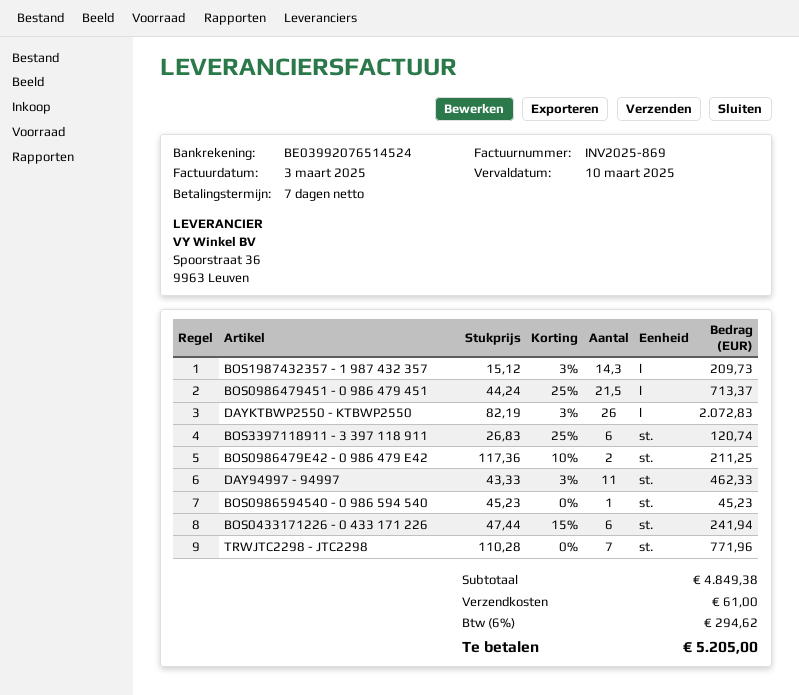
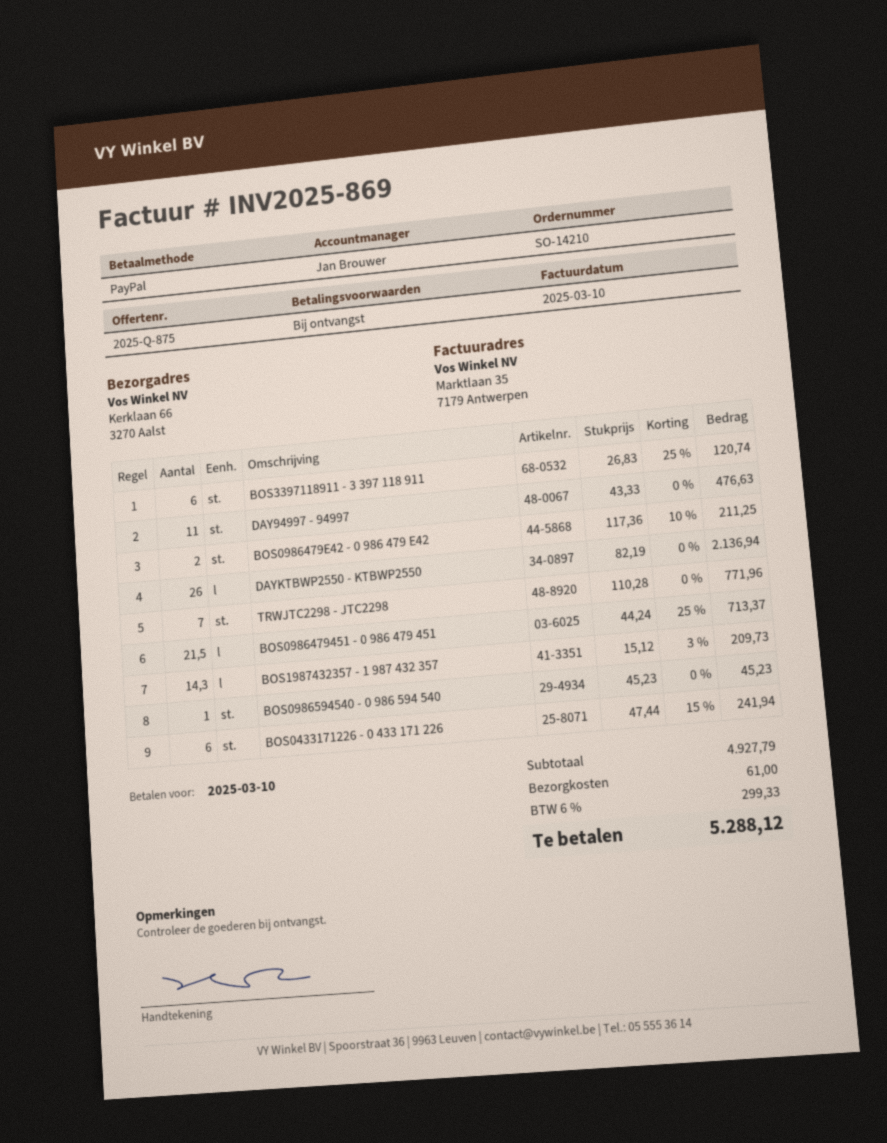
invoice date: 2025-03-03 -> 2025-03-10
payment terms: 7 days -> on receipt
DAYKTBWP2550 - KTBWP2550: 26 x 82.19 - 3% = 2072.83 -> 26 x 82.19 = 2136.94
DAY94997 - 94997: 11 x 43.33 - 3% = 462.33 -> 11 x 43.33 = 476.63
subtotal: 4849.38 -> 4927.79
tax: 6% = 294.62 -> 6% = 299.33
total: 5205.00 -> 5288.12

